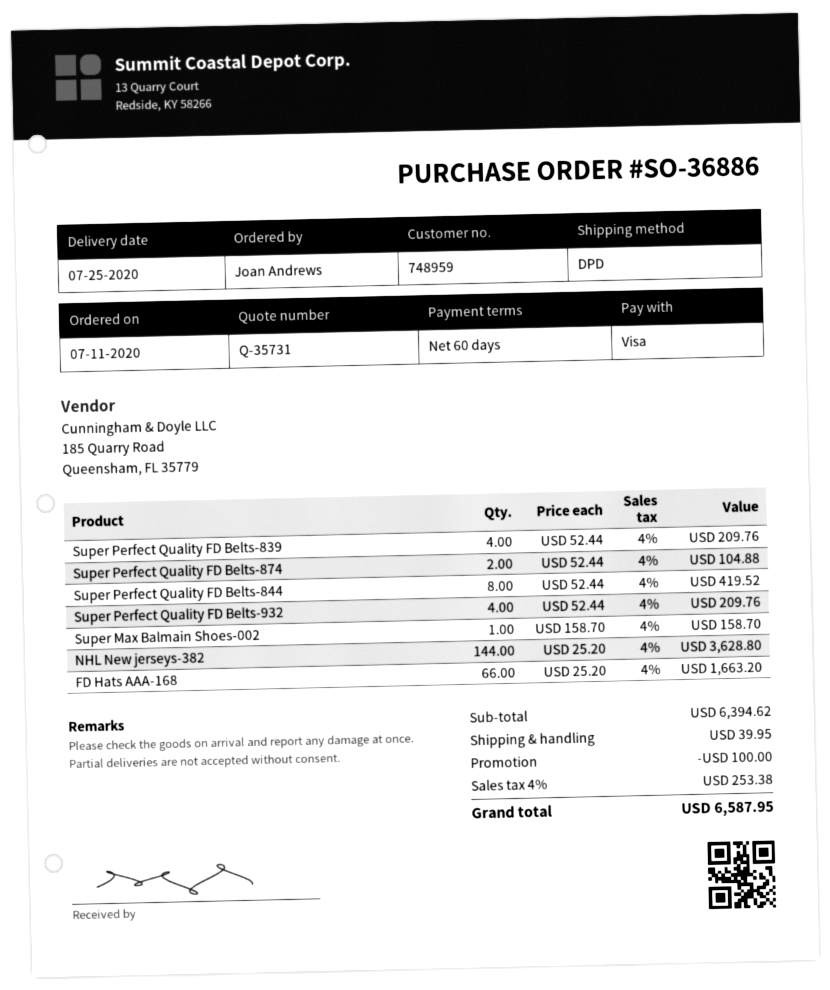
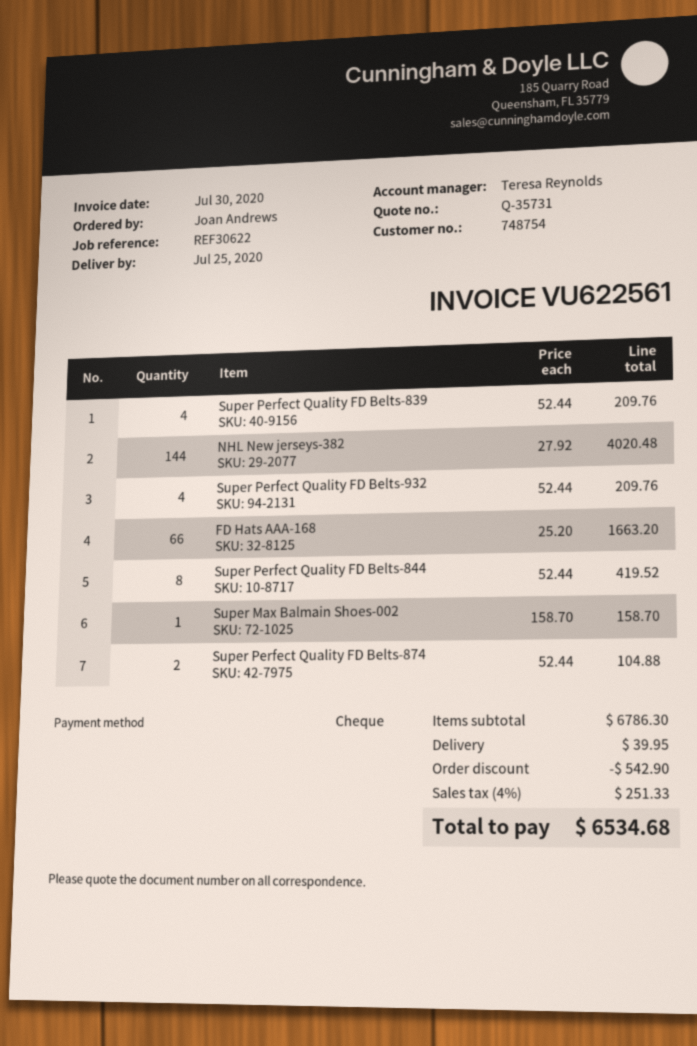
customer number: 748959 -> 748754
payment method: Visa -> cheque
NHL New jerseys-382: 144 x 25.20 = 3628.80 -> 144 x 27.92 = 4020.48
subtotal: 6394.62 -> 6786.30
discount: 100.00 -> 542.90
tax: 4% = 253.38 -> 4% = 251.33
total: 6587.95 -> 6534.68

